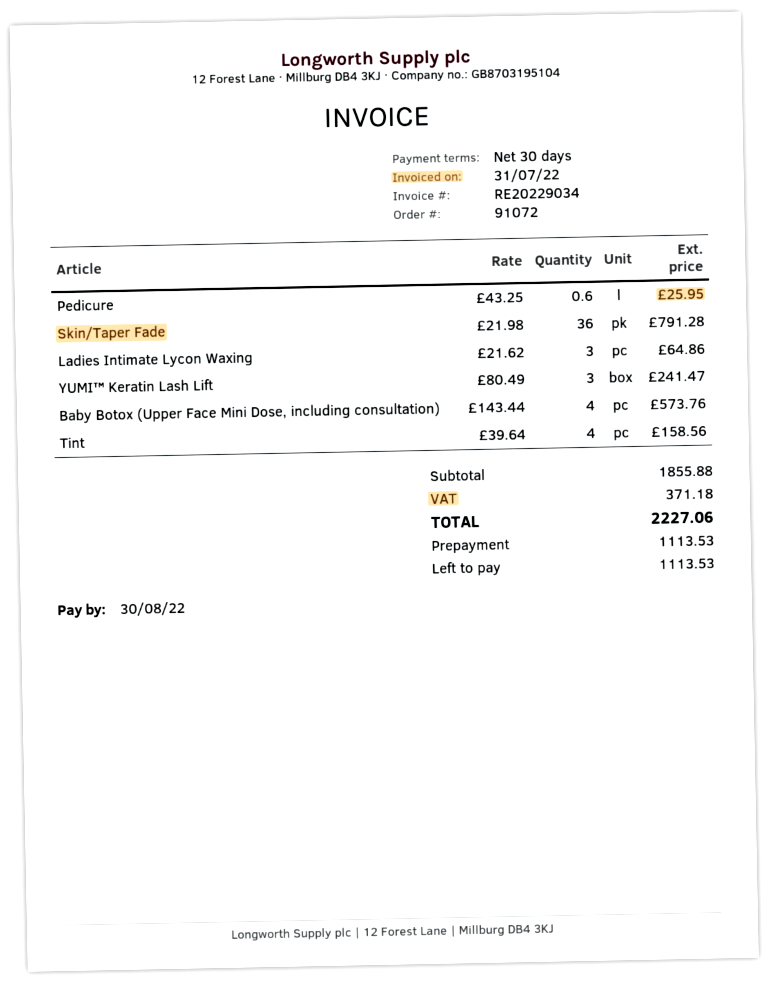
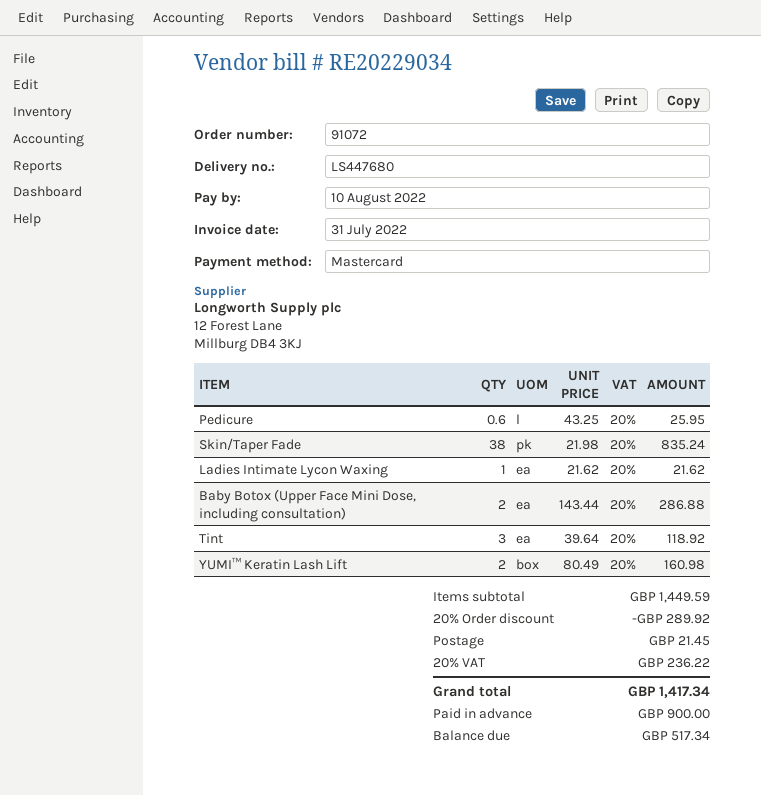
due date: 2022-08-30 -> 2022-08-10
Skin/Taper Fade: 36 x 21.98 = 791.28 -> 38 x 21.98 = 835.24
Ladies Intimate Lycon Waxing: 3 x 21.62 = 64.86 -> 1 x 21.62 = 21.62
YUMI™ Keratin Lash Lift: 3 x 80.49 = 241.47 -> 2 x 80.49 = 160.98
Baby Botox (Upper Face Mini Dose, including consultation): 4 x 143.44 = 573.76 -> 2 x 143.44 = 286.88
Tint: 4 x 39.64 = 158.56 -> 3 x 39.64 = 118.92
subtotal: 1855.88 -> 1449.59
discount: none -> 20% = 289.92
shipping: none -> 21.45
tax: 371.18 -> 236.22
total: 2227.06 -> 1417.34
deposit: 1113.53 -> 900.00
balance: 1113.53 -> 517.34

